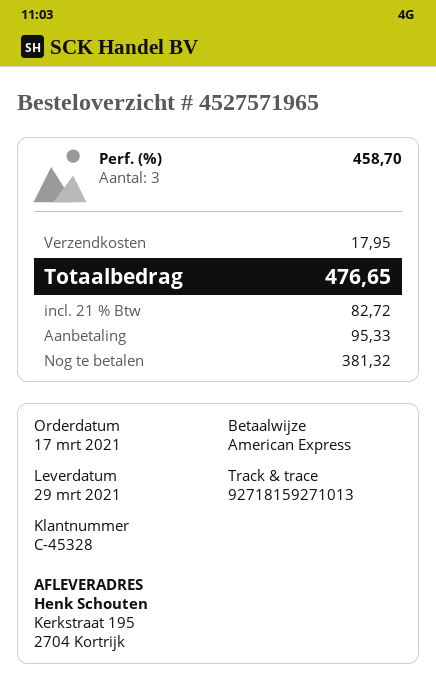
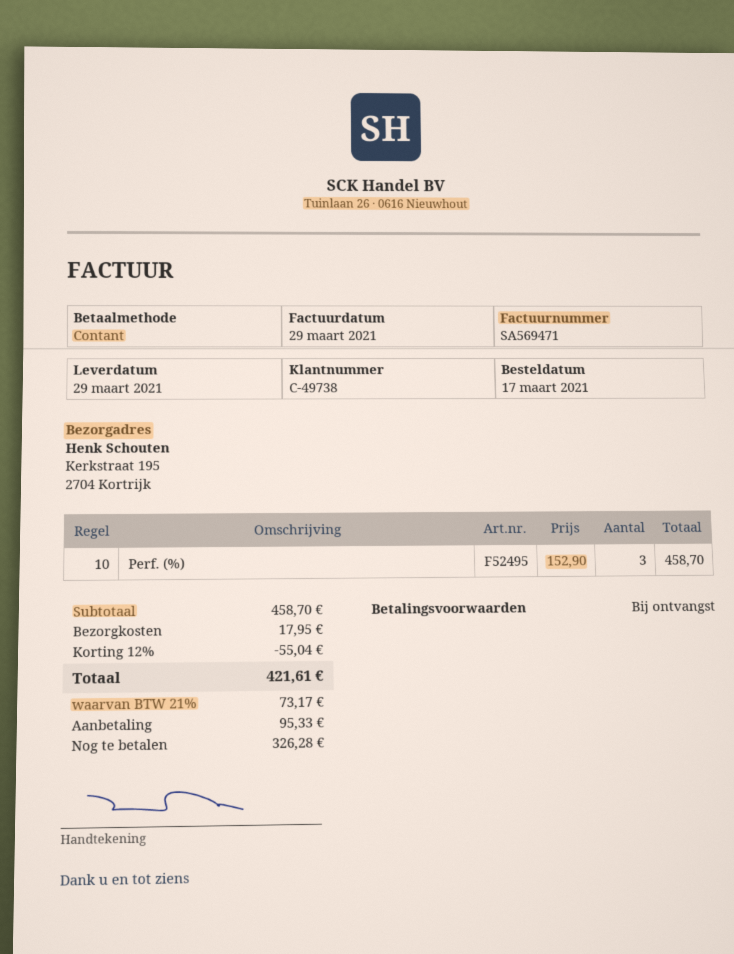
customer number: C-45328 -> C-49738
payment method: American Express -> cash
discount: none -> 12% = 55.04
tax: 21% = 82.72 -> 21% = 73.17
total: 476.65 -> 421.61
balance: 381.32 -> 326.28

